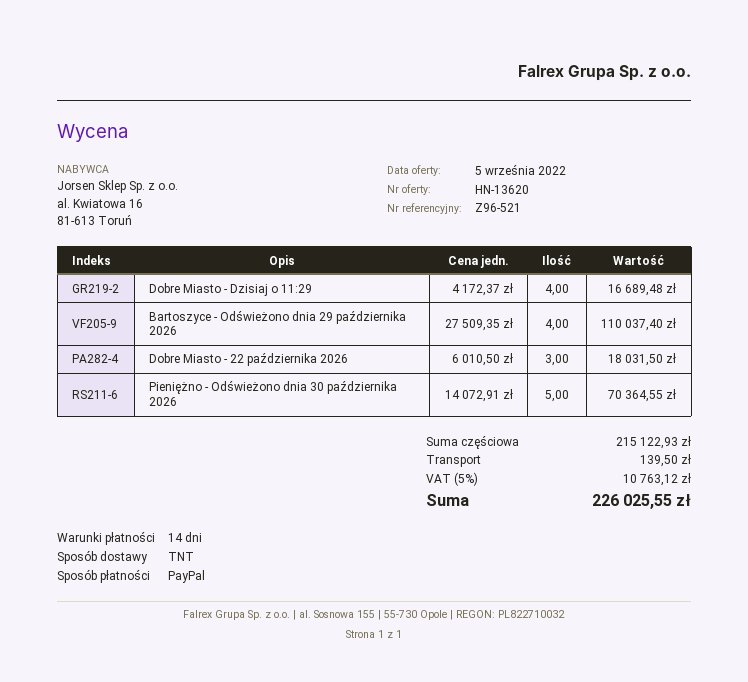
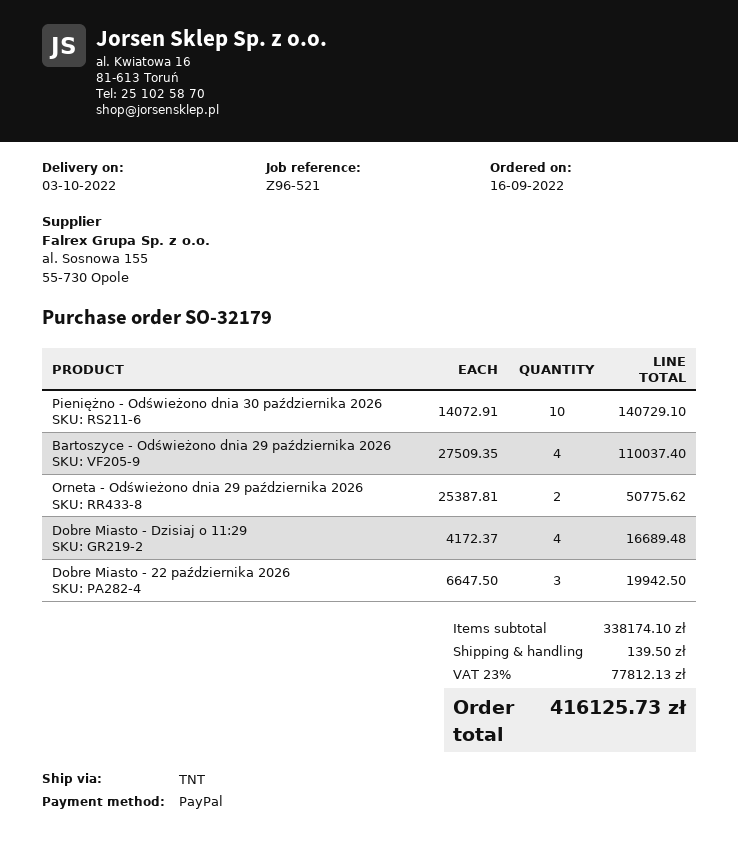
Dobre Miasto - 22 października 2026: 3 x 6010.50 = 18031.50 -> 3 x 6647.50 = 19942.50
Pieniężno - Odświeżono dnia 30 października 2026: 5 x 14072.91 = 70364.55 -> 10 x 14072.91 = 140729.10
Orneta - Odświeżono dnia 29 października 2026: none -> 2 x 25387.81 = 50775.62
subtotal: 215122.93 -> 338174.10
tax: 5% = 10763.12 -> 23% = 77812.13
total: 226025.55 -> 416125.73

